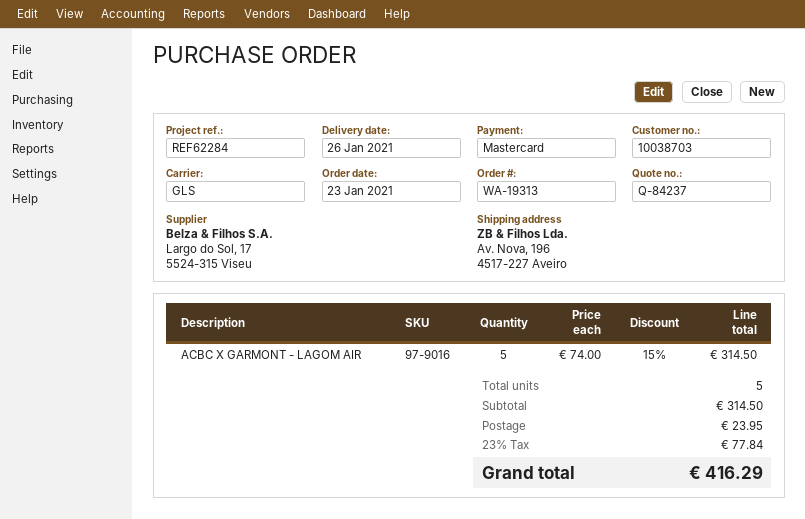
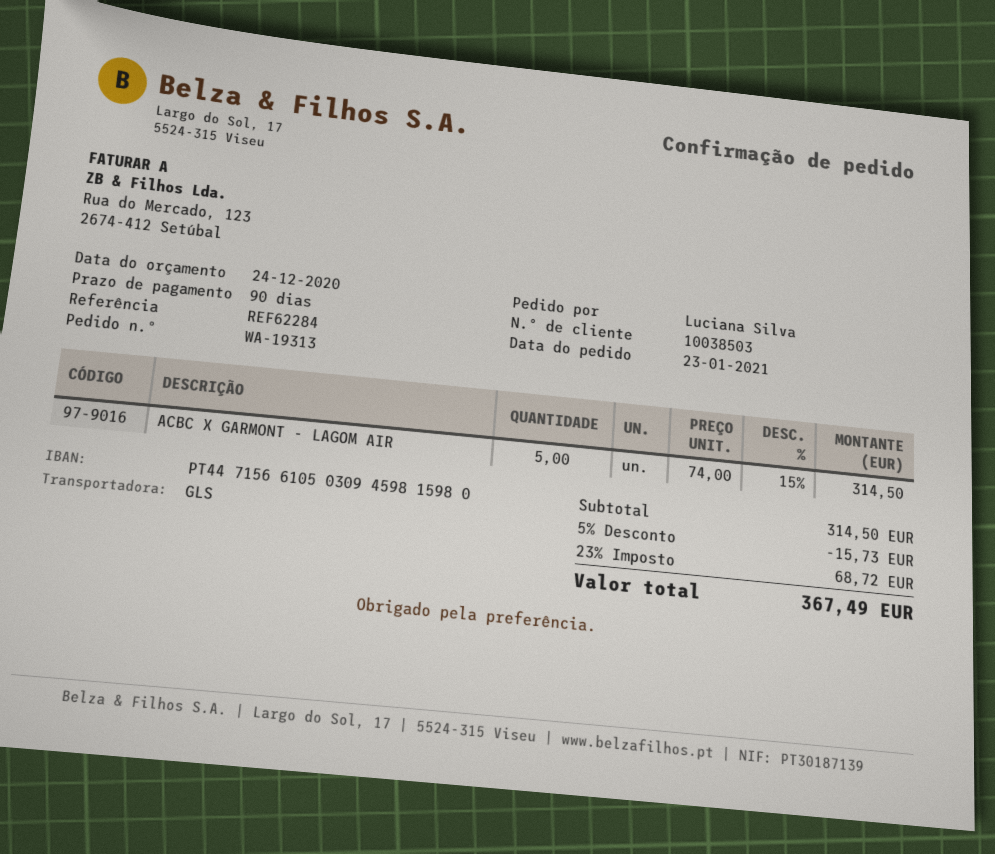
customer number: 10038703 -> 10038503
discount: none -> 5% = 15.73
shipping: 23.95 -> none
tax: 23% = 77.84 -> 23% = 68.72
total: 416.29 -> 367.49

